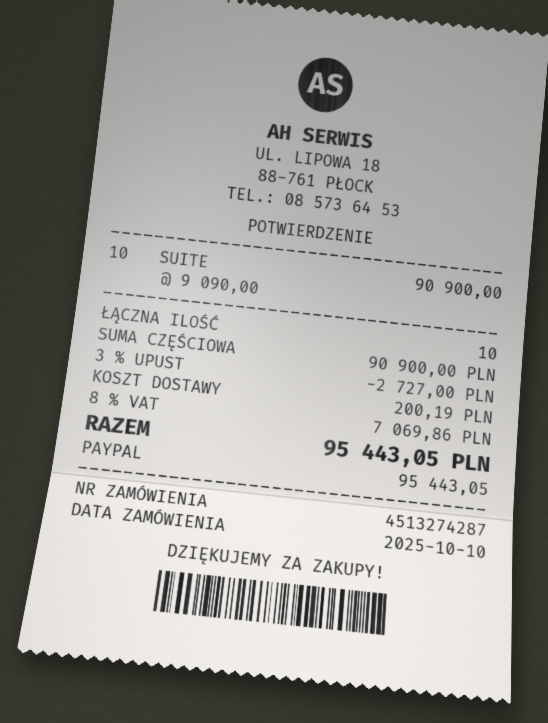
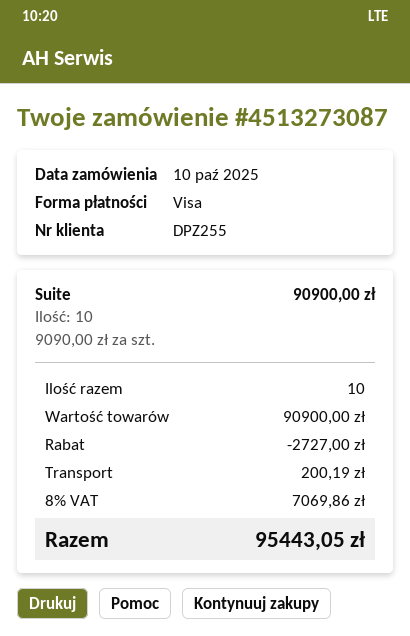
order number: 4513274287 -> 4513273087
payment method: PayPal -> Visa

